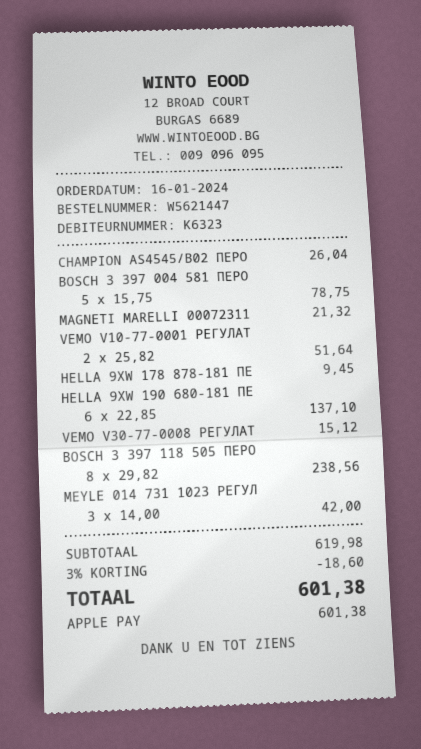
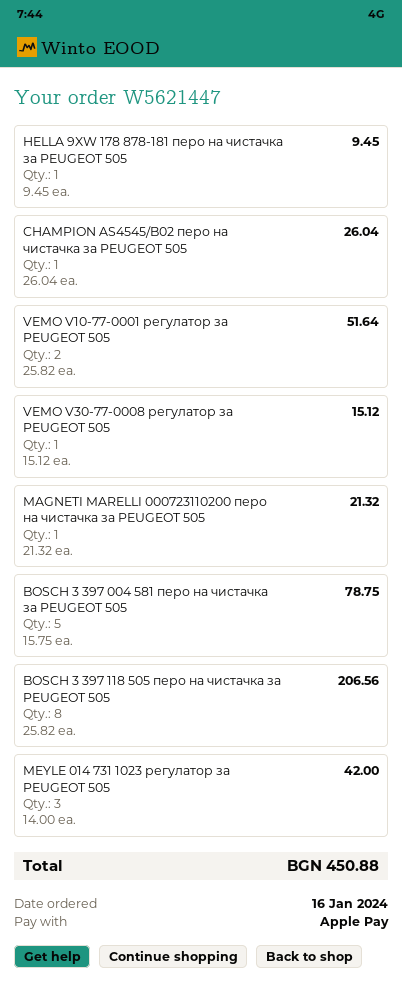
HELLA 9XW 190 680-181 ПЕ: 6 x 22.85 = 137.10 -> none
BOSCH 3 397 118 505 ПЕРО: 8 x 29.82 = 238.56 -> 8 x 25.82 = 206.56
discount: 3% = 18.60 -> none
total: 601.38 -> 450.88

